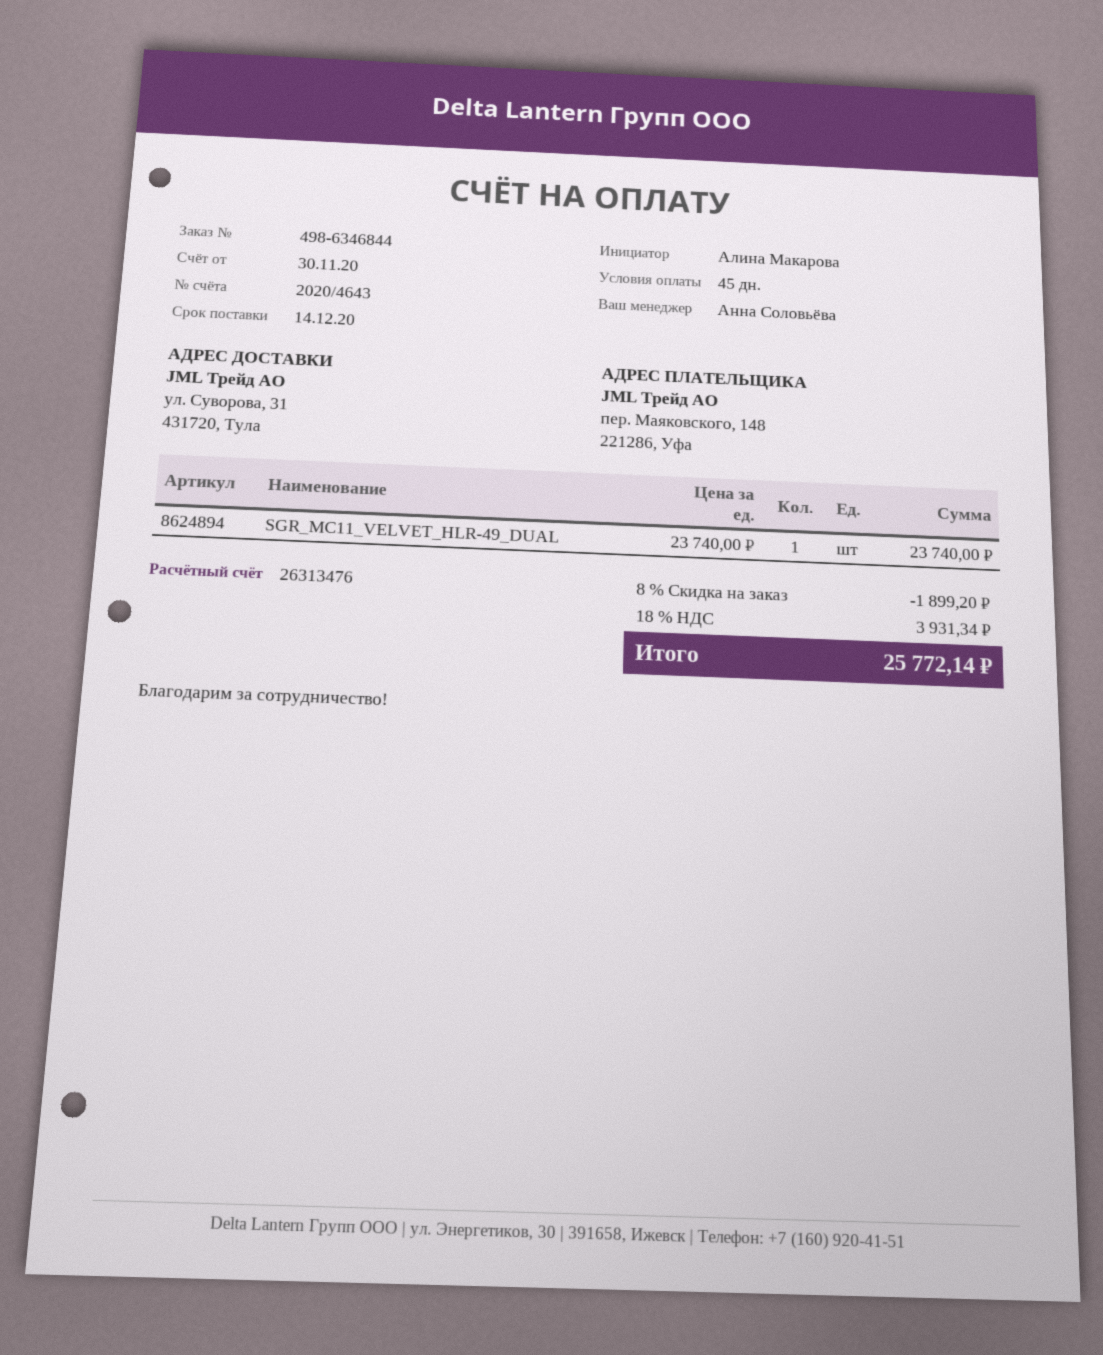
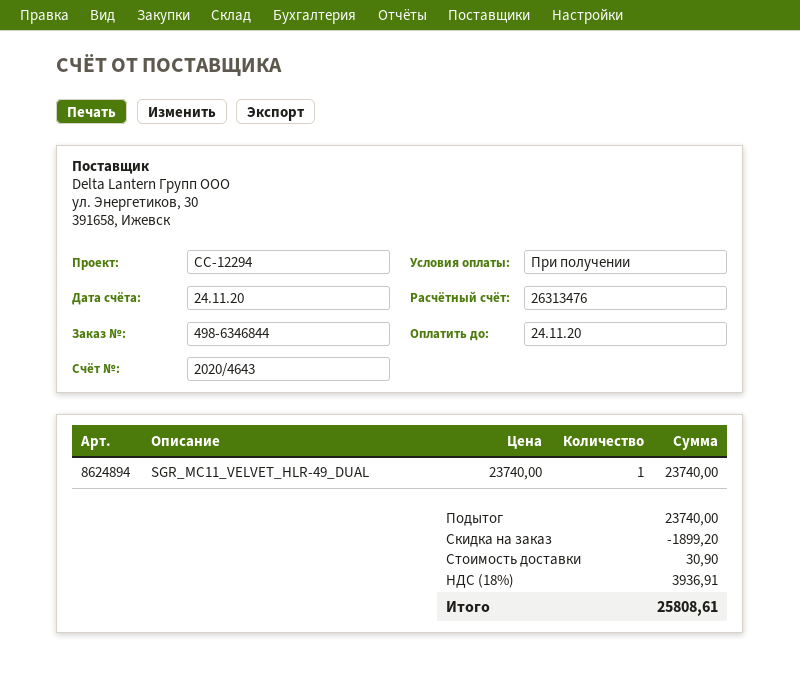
invoice date: 2020-11-30 -> 2020-11-24
payment terms: 45 days -> on receipt
shipping: none -> 30.90
tax: 18% = 3931.34 -> 18% = 3936.91
total: 25772.14 -> 25808.61

